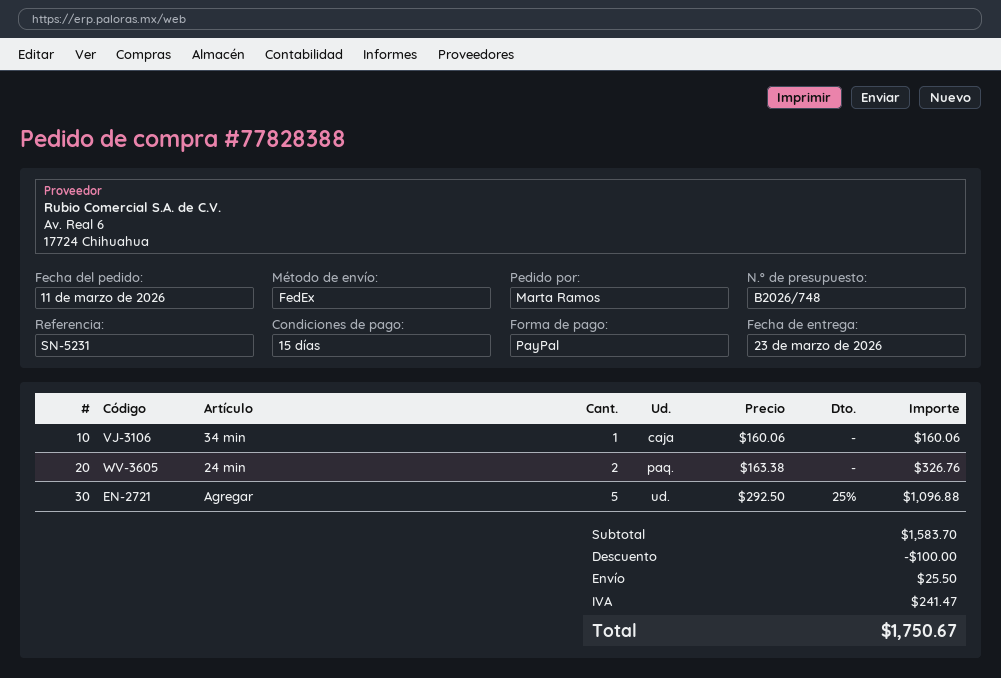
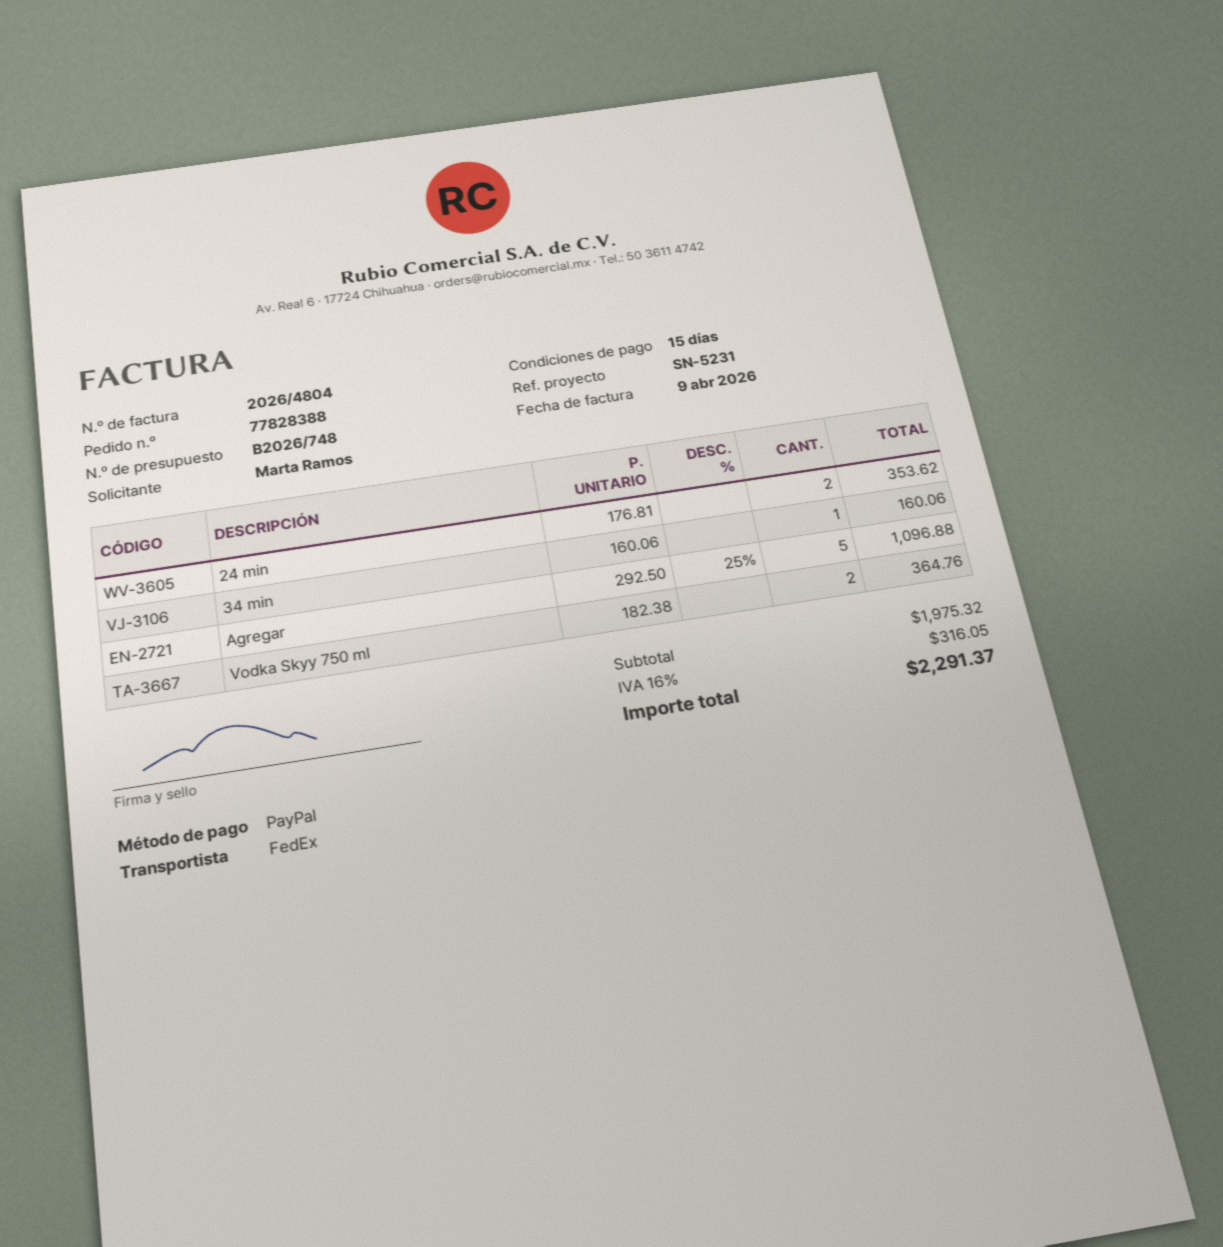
24 min: 2 x 163.38 = 326.76 -> 2 x 176.81 = 353.62
Vodka Skyy 750 ml: none -> 2 x 182.38 = 364.76
subtotal: 1583.70 -> 1975.32
discount: 100.00 -> none
shipping: 25.50 -> none
tax: 241.47 -> 316.05
total: 1750.67 -> 2291.37

